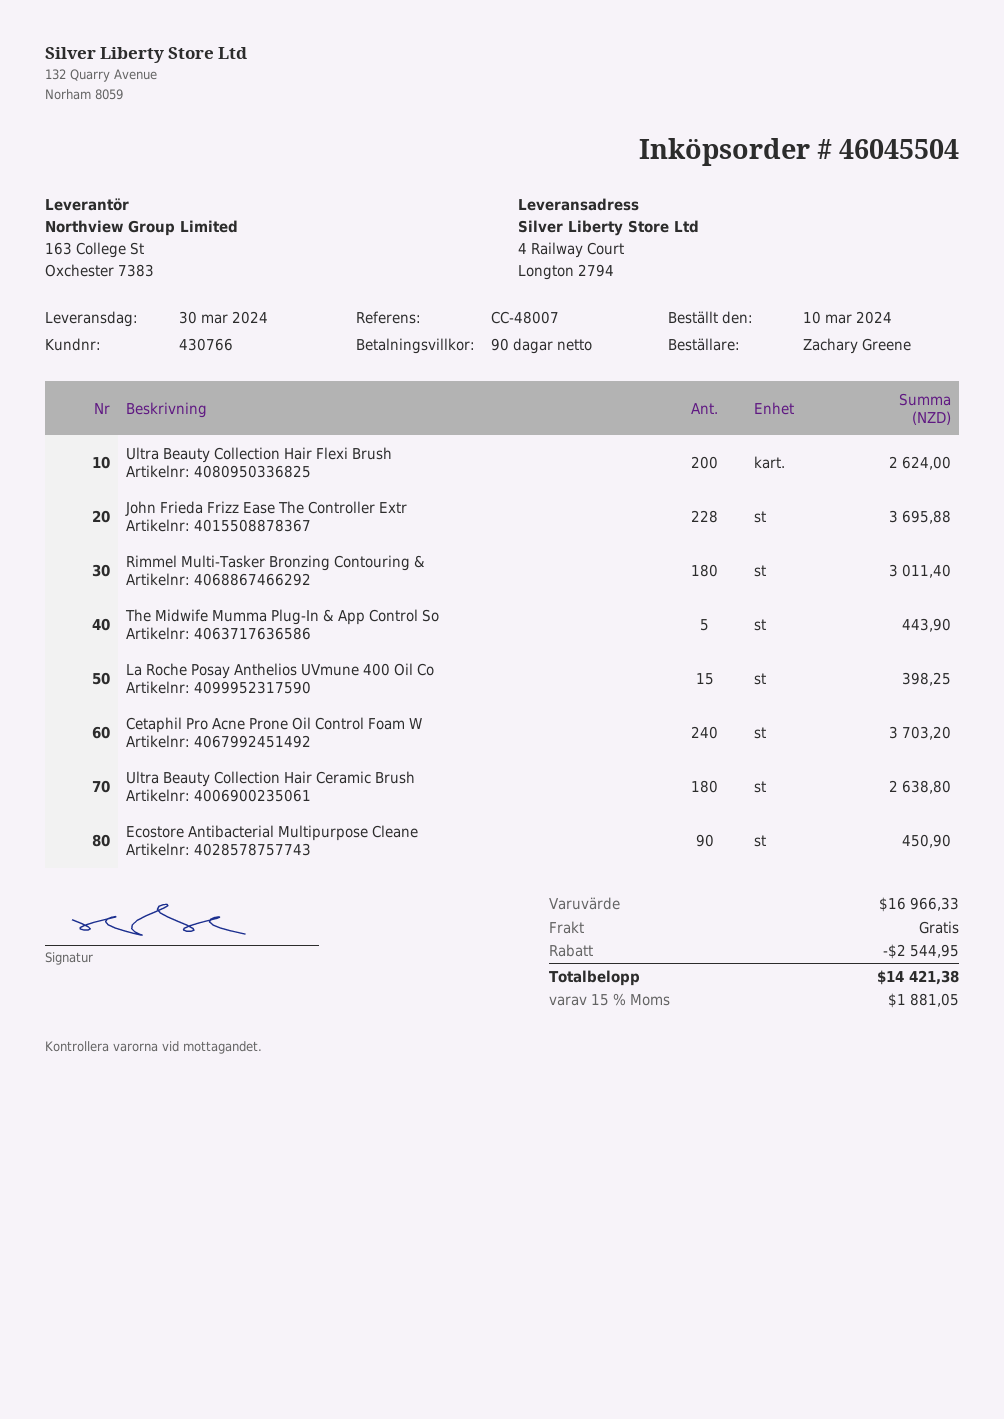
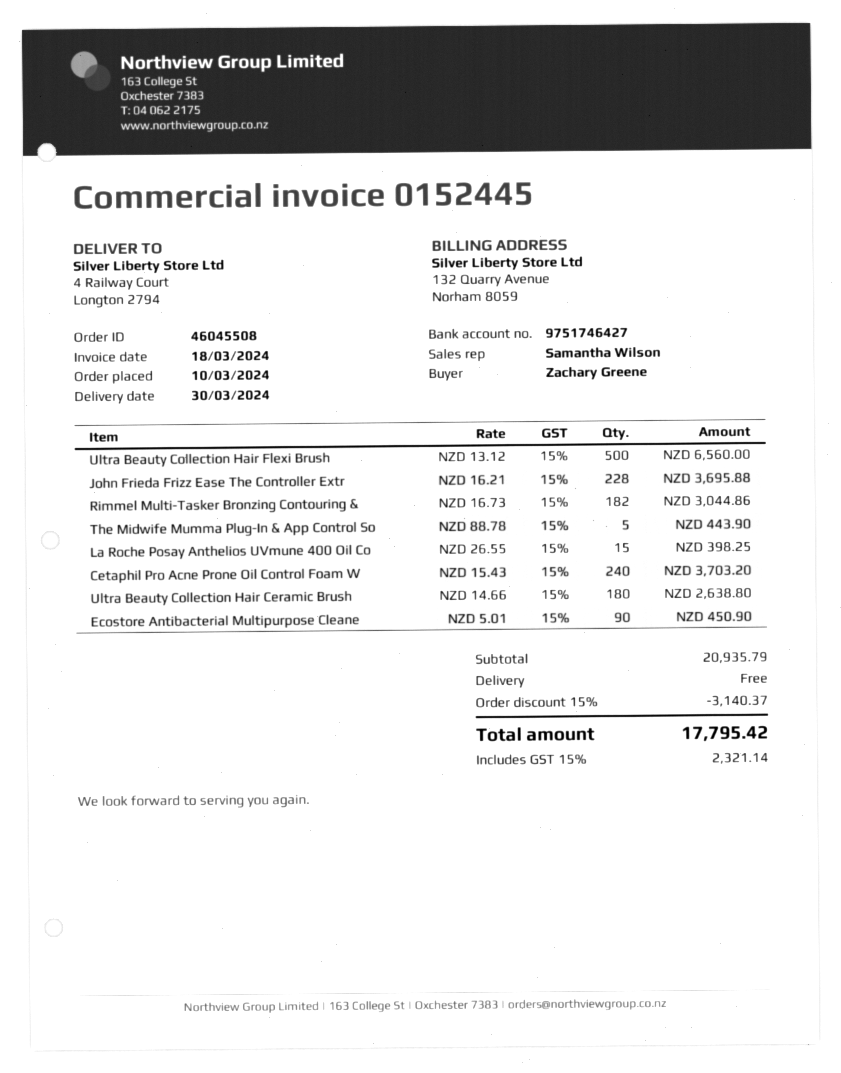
order number: 46045504 -> 46045508
Ultra Beauty Collection Hair Flexi Brush: 200 for 2624.00 -> 500 for 6560.00
Rimmel Multi-Tasker Bronzing Contouring &: 180 for 3011.40 -> 182 for 3044.86
subtotal: 16966.33 -> 20935.79
discount: 2544.95 -> 3140.37
tax: 15% = 1881.05 -> 15% = 2321.14
total: 14421.38 -> 17795.42

